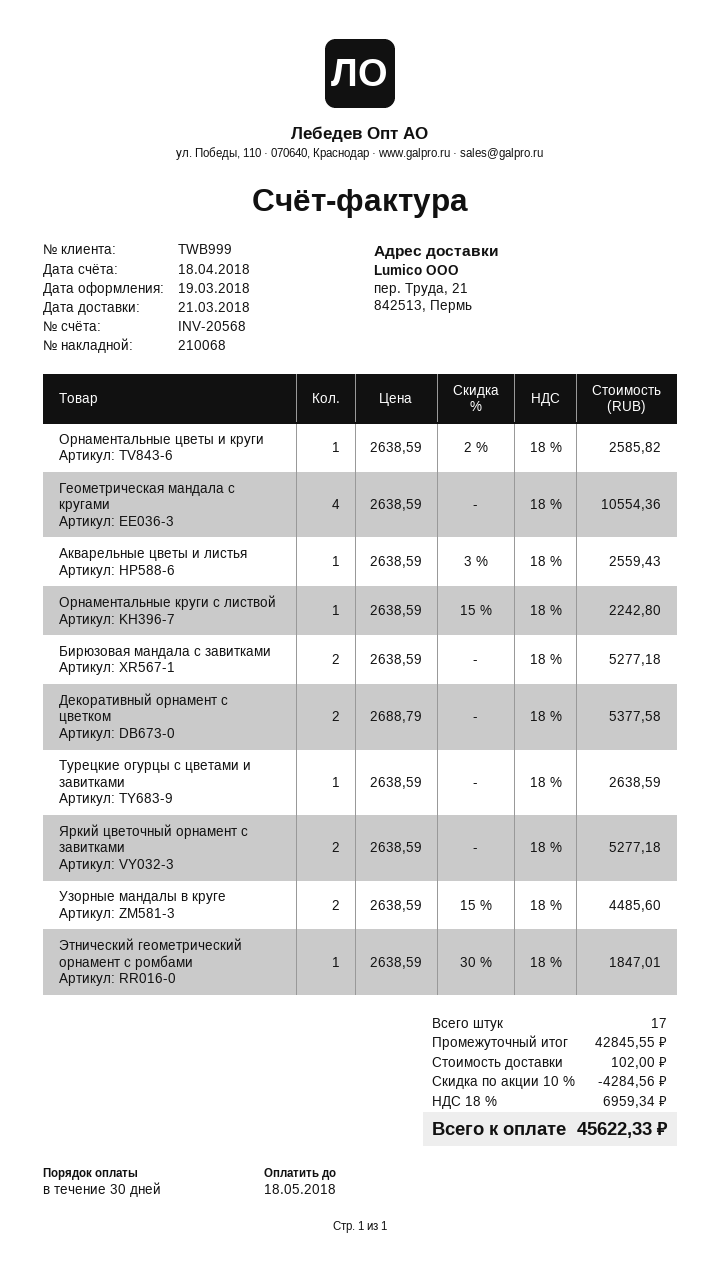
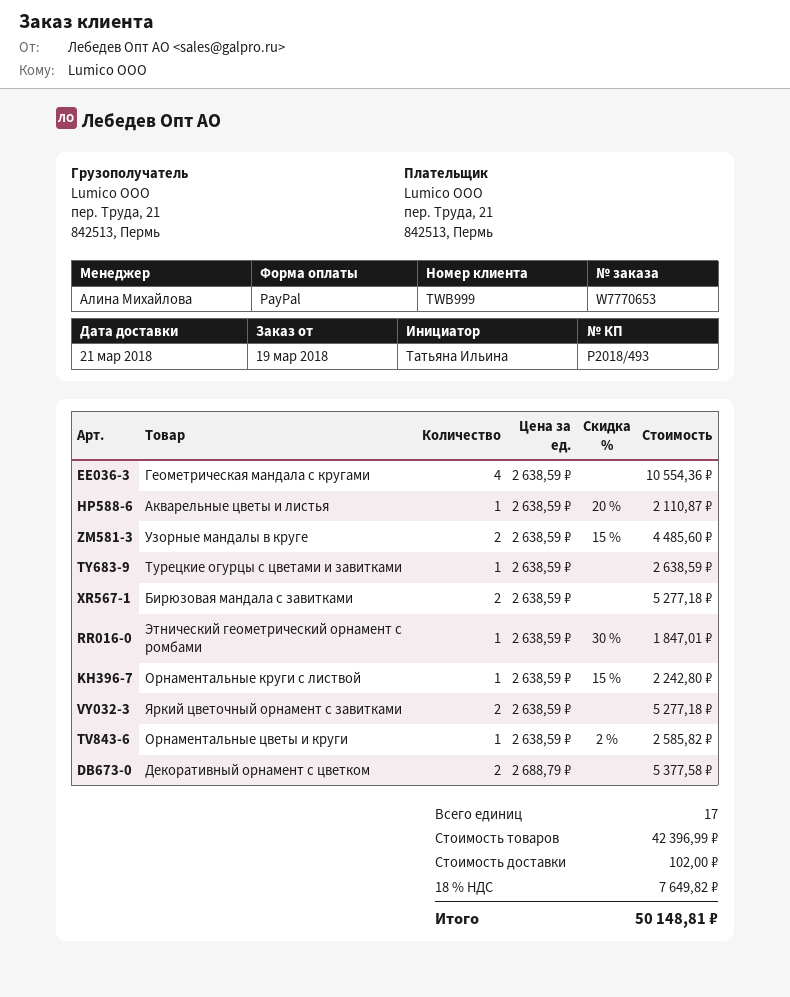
Акварельные цветы и листья: 1 x 2638.59 - 3% = 2559.43 -> 1 x 2638.59 - 20% = 2110.87
subtotal: 42845.55 -> 42396.99
discount: 10% = 4284.56 -> none
tax: 18% = 6959.34 -> 18% = 7649.82
total: 45622.33 -> 50148.81

